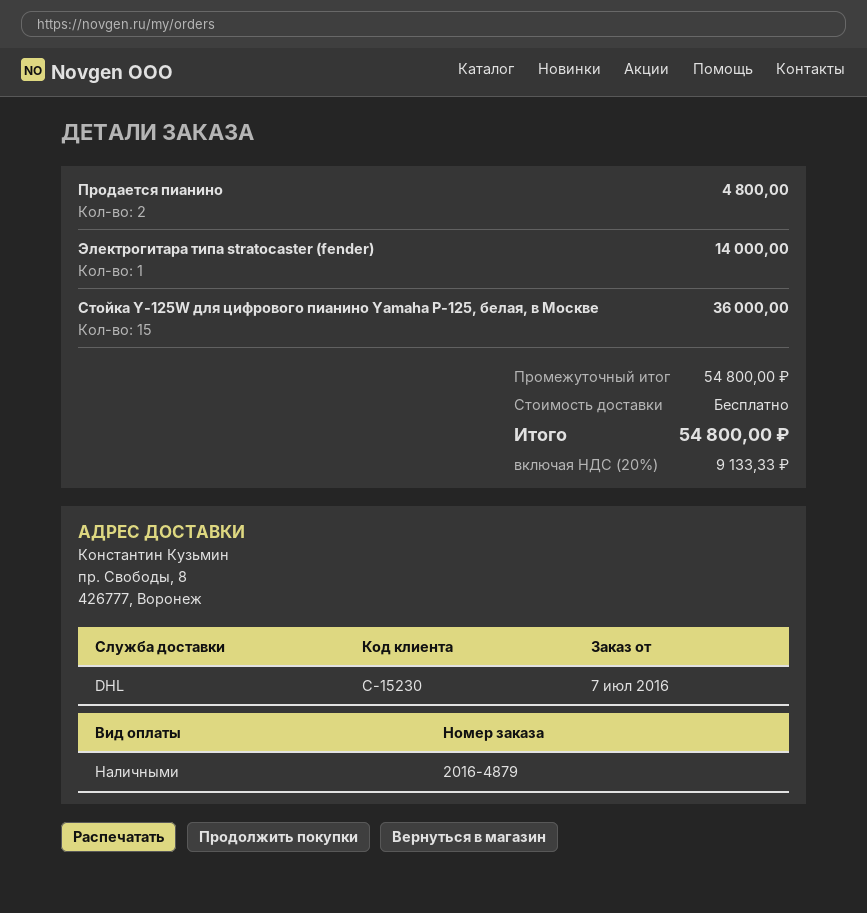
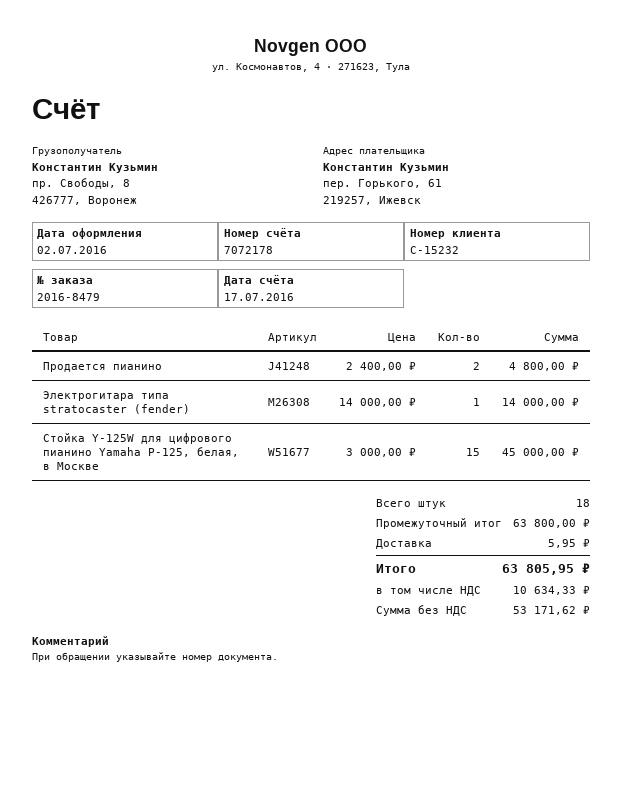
order number: 2016-4879 -> 2016-8479
order date: 2016-07-07 -> 2016-07-02
customer number: C-15230 -> C-15232
Стойка Y-125W для цифрового пианино Yamaha P-125, белая, в Москве: 15 for 36000.00 -> 15 for 45000.00
subtotal: 54800.00 -> 63800.00
shipping: 0.00 -> 5.95
tax: 9133.33 -> 10634.33
total: 54800.00 -> 63805.95

